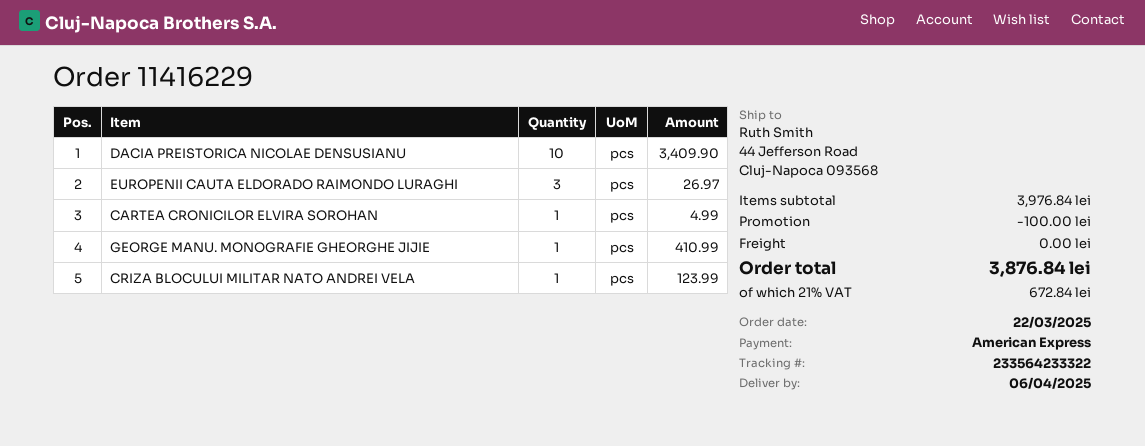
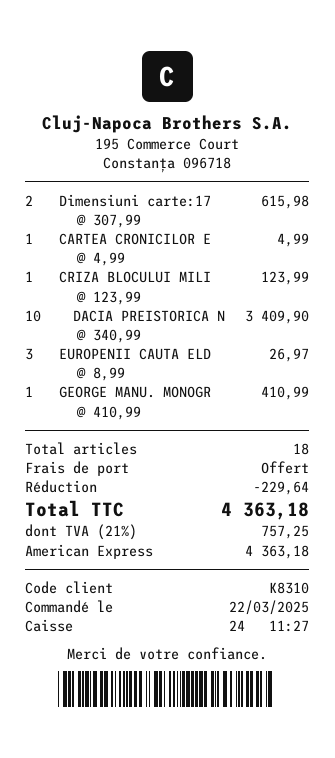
Dimensiuni carte:17: none -> 2 for 615.98
discount: 100.00 -> 229.64
tax: 21% = 672.84 -> 21% = 757.25
total: 3876.84 -> 4363.18

